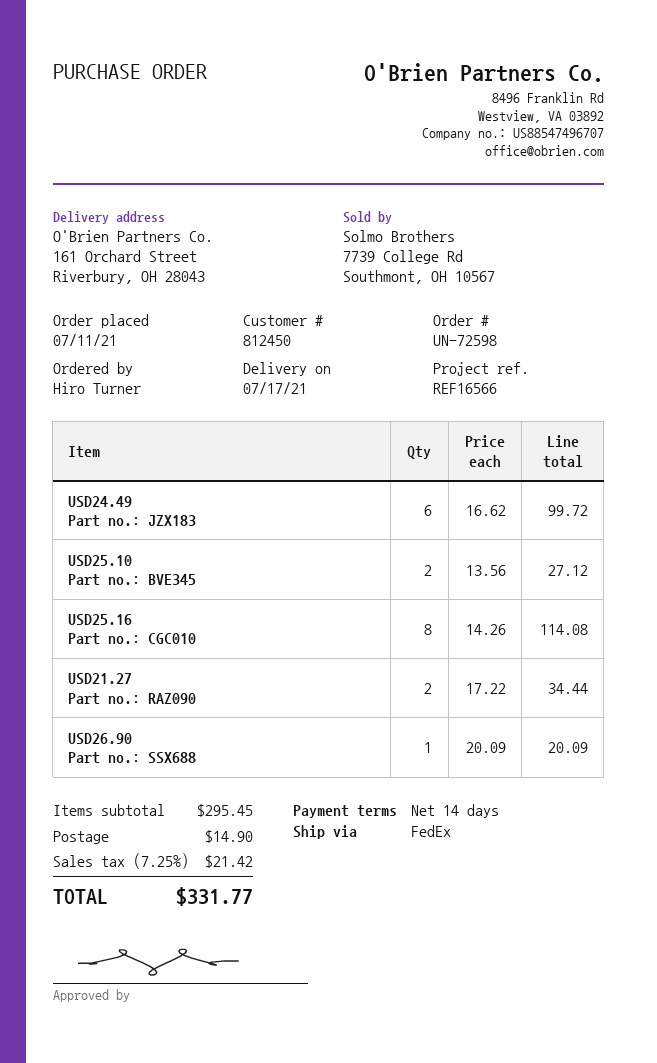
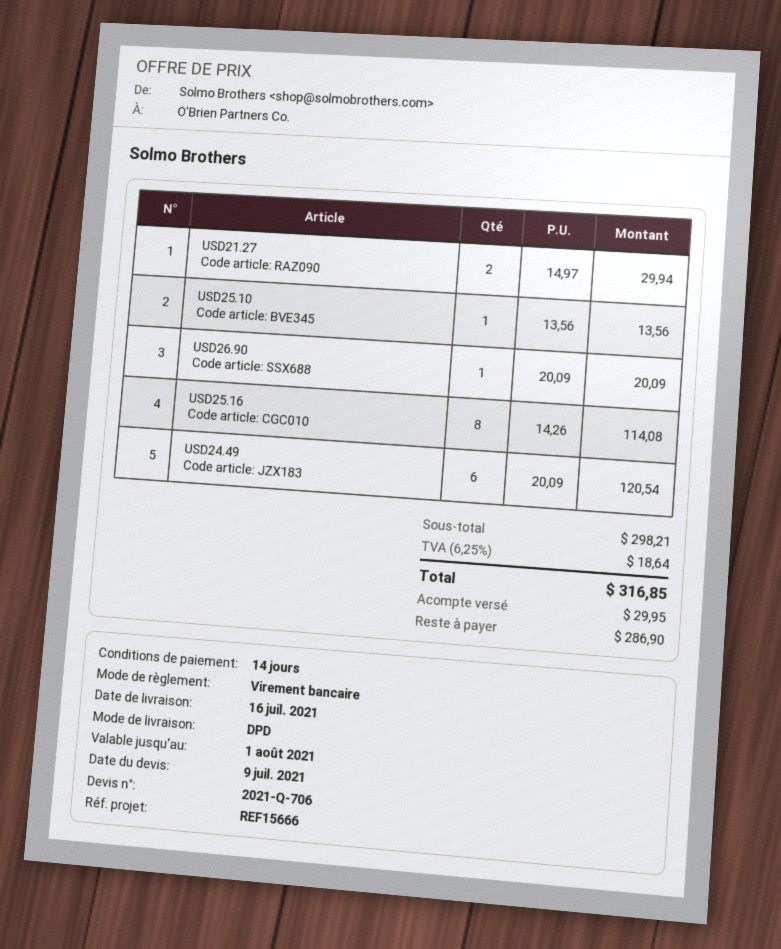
delivery date: 2021-07-17 -> 2021-07-16
reference: REF16566 -> REF15666
shipping method: FedEx -> DPD
USD24.49: 6 x 16.62 = 99.72 -> 6 x 20.09 = 120.54
USD25.10: 2 x 13.56 = 27.12 -> 1 x 13.56 = 13.56
USD21.27: 2 x 17.22 = 34.44 -> 2 x 14.97 = 29.94
subtotal: 295.45 -> 298.21
shipping: 14.90 -> none
tax: 7.25% = 21.42 -> 6.25% = 18.64
total: 331.77 -> 316.85

